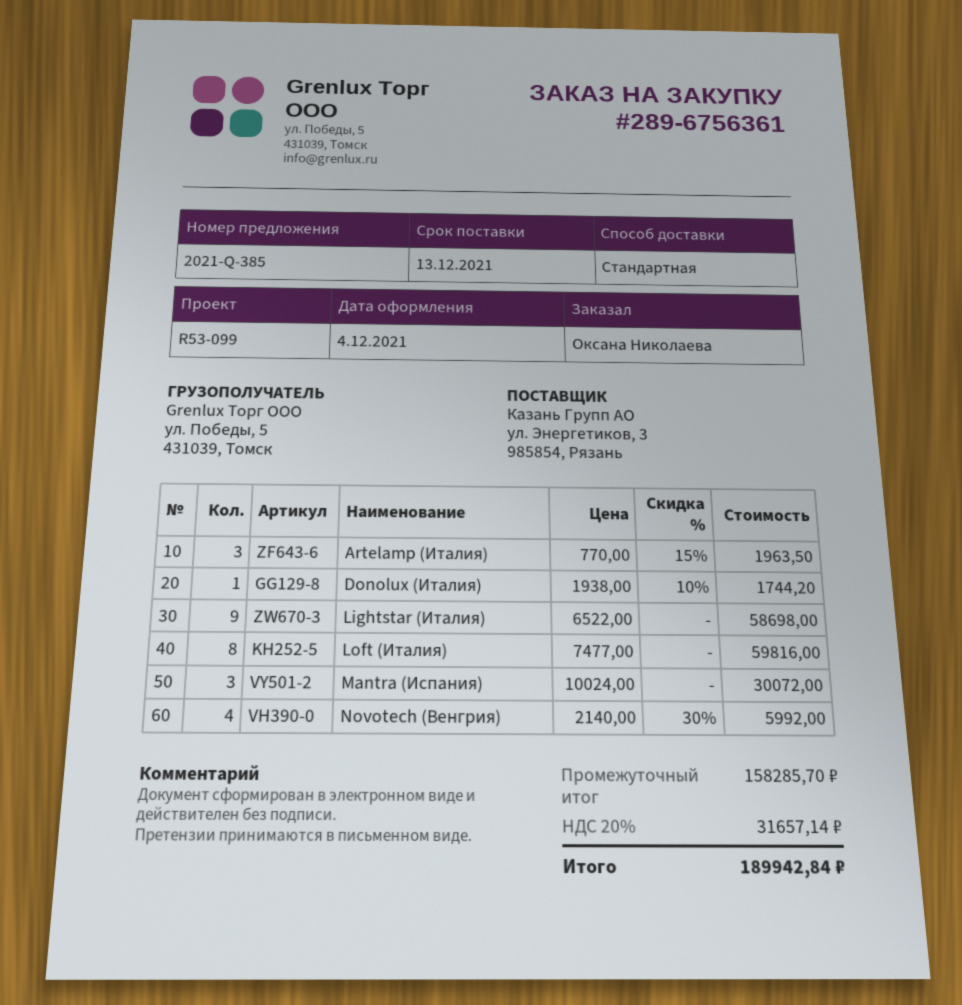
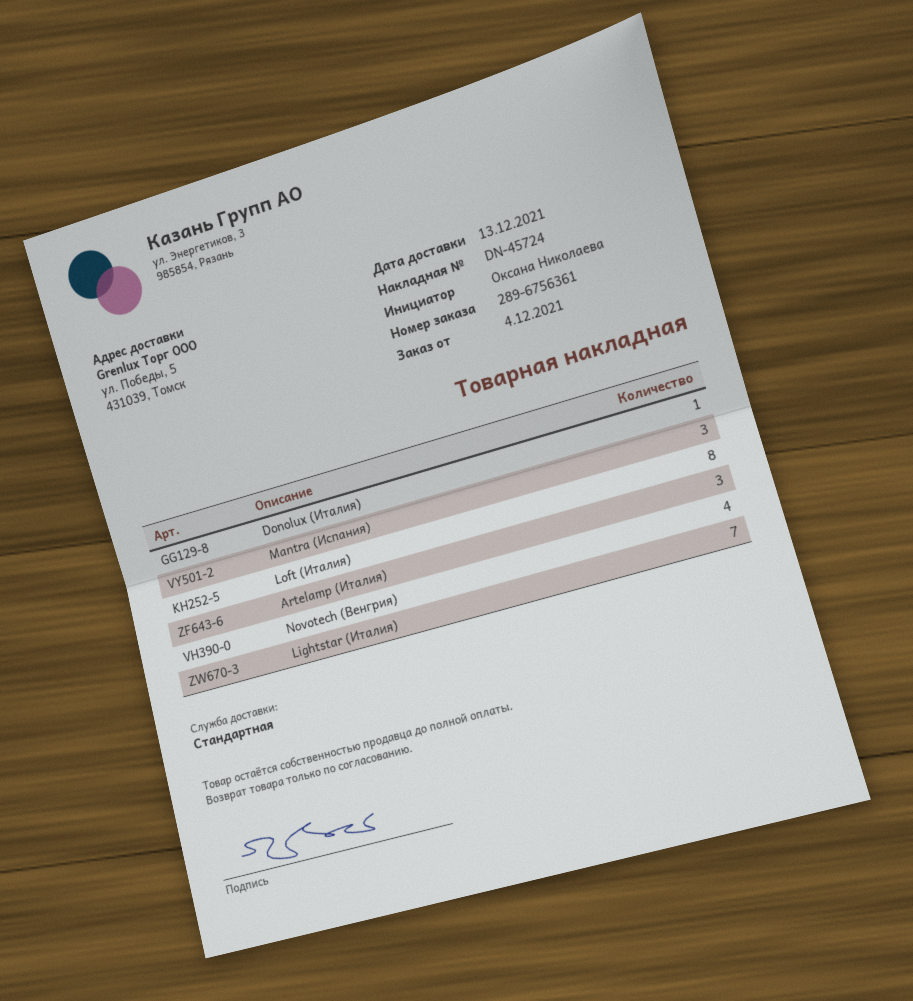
Lightstar (Италия): 9 -> 7

